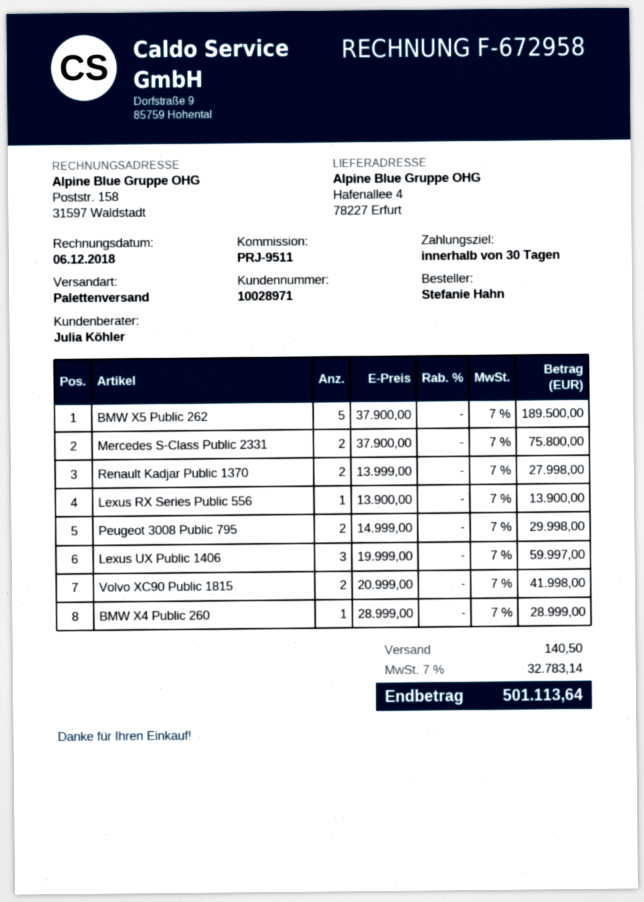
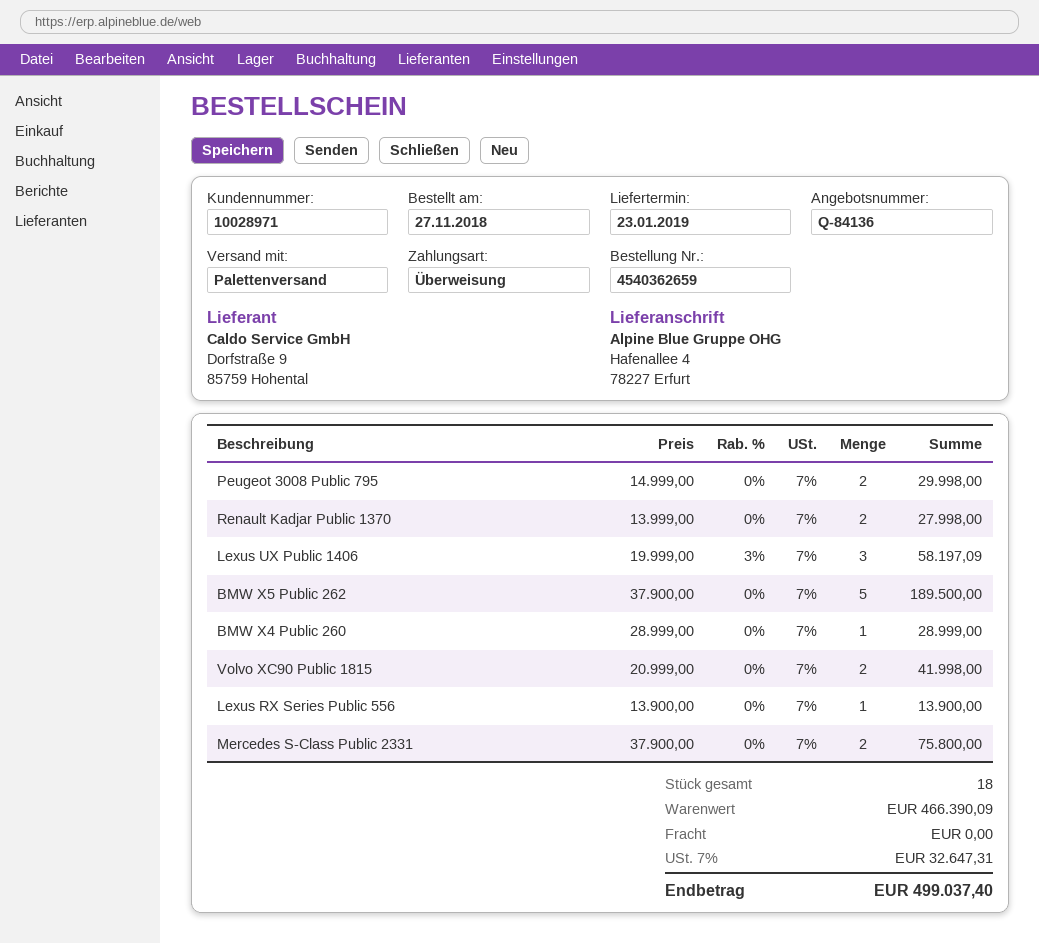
Lexus UX Public 1406: 3 x 19999.00 = 59997.00 -> 3 x 19999.00 - 3% = 58197.09
shipping: 140.50 -> 0.00
tax: 7% = 32783.14 -> 7% = 32647.31
total: 501113.64 -> 499037.40

